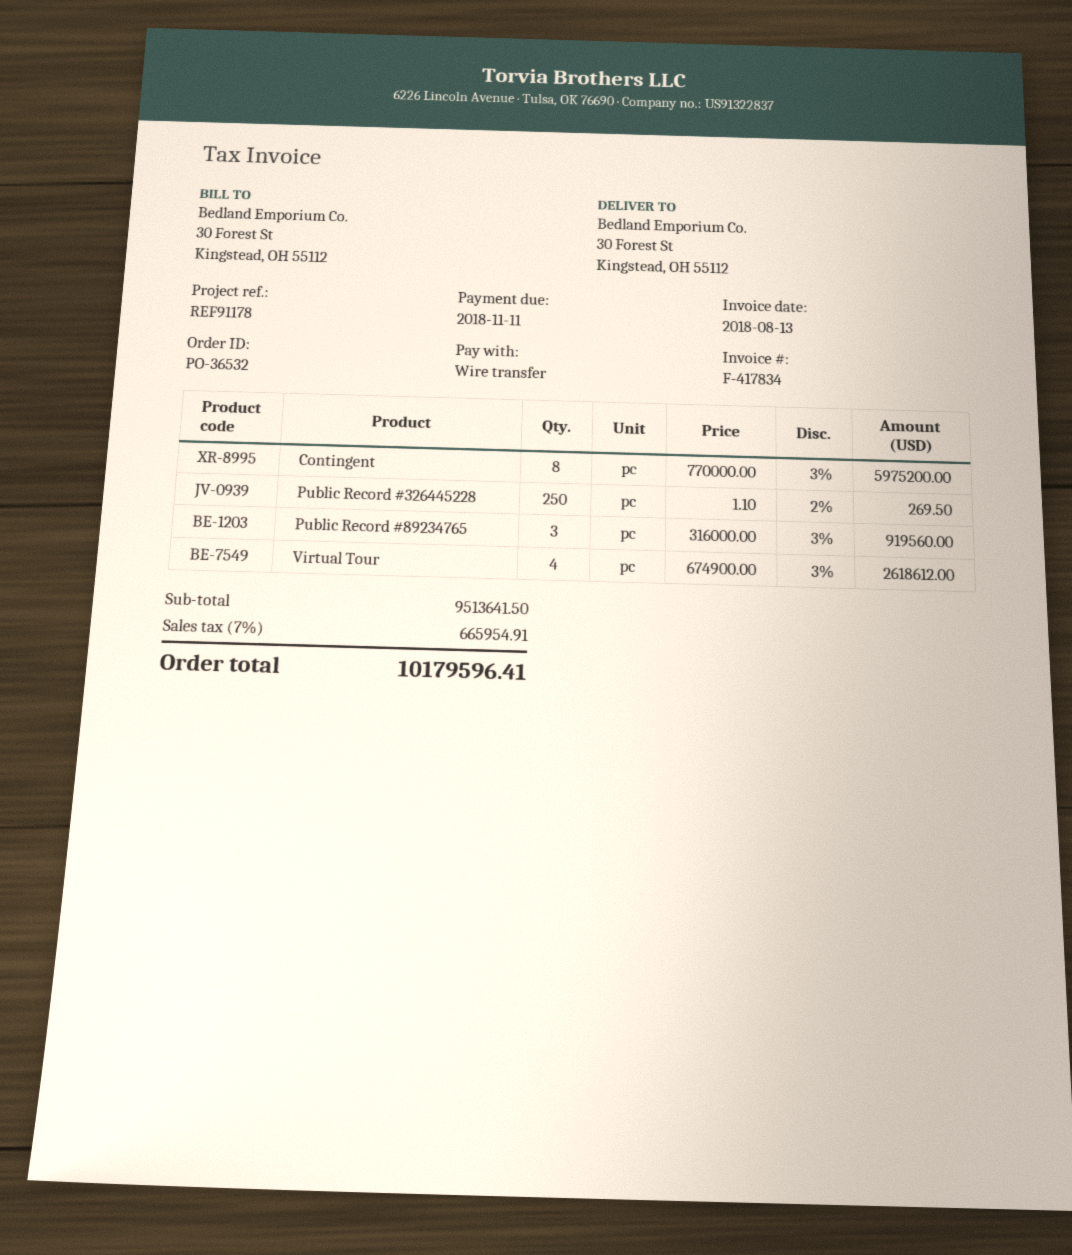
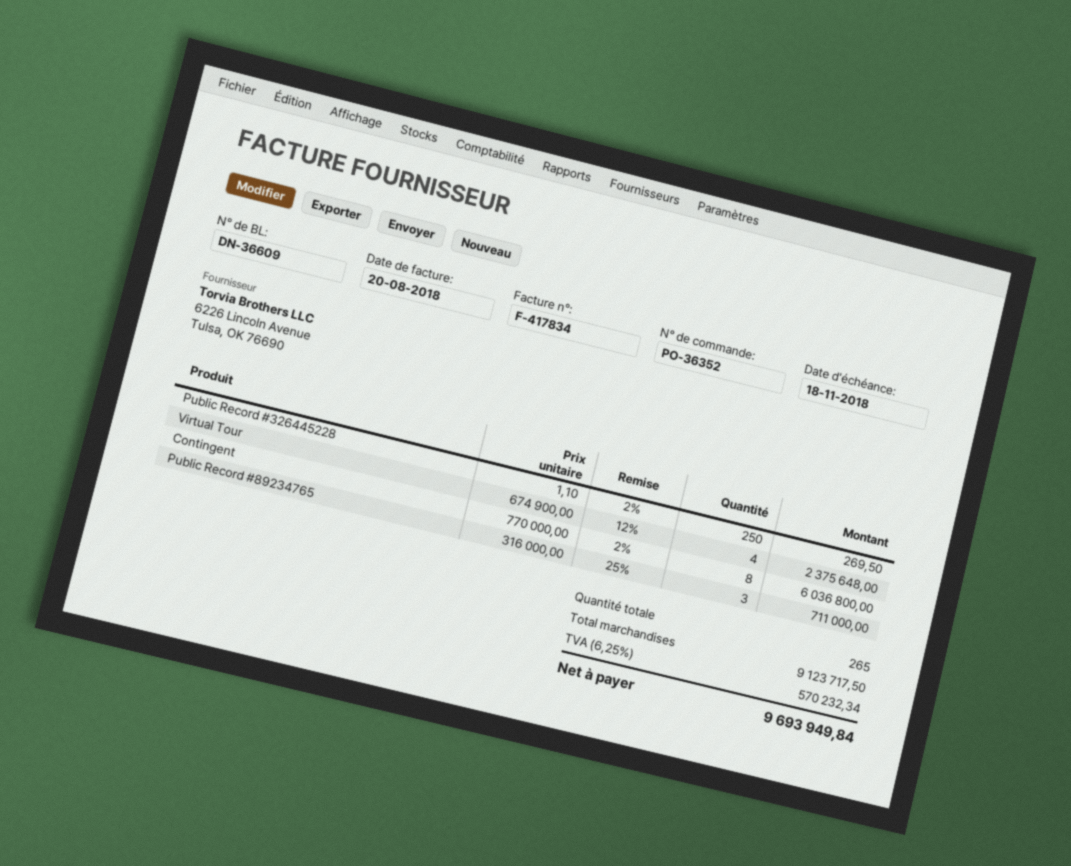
order number: PO-36532 -> PO-36352
invoice date: 2018-08-13 -> 2018-08-20
due date: 2018-11-11 -> 2018-11-18
Contingent: 8 x 770000.00 - 3% = 5975200.00 -> 8 x 770000.00 - 2% = 6036800.00
Public Record #89234765: 3 x 316000.00 - 3% = 919560.00 -> 3 x 316000.00 - 25% = 711000.00
Virtual Tour: 4 x 674900.00 - 3% = 2618612.00 -> 4 x 674900.00 - 12% = 2375648.00
subtotal: 9513641.50 -> 9123717.50
tax: 7% = 665954.91 -> 6.25% = 570232.34
total: 10179596.41 -> 9693949.84

